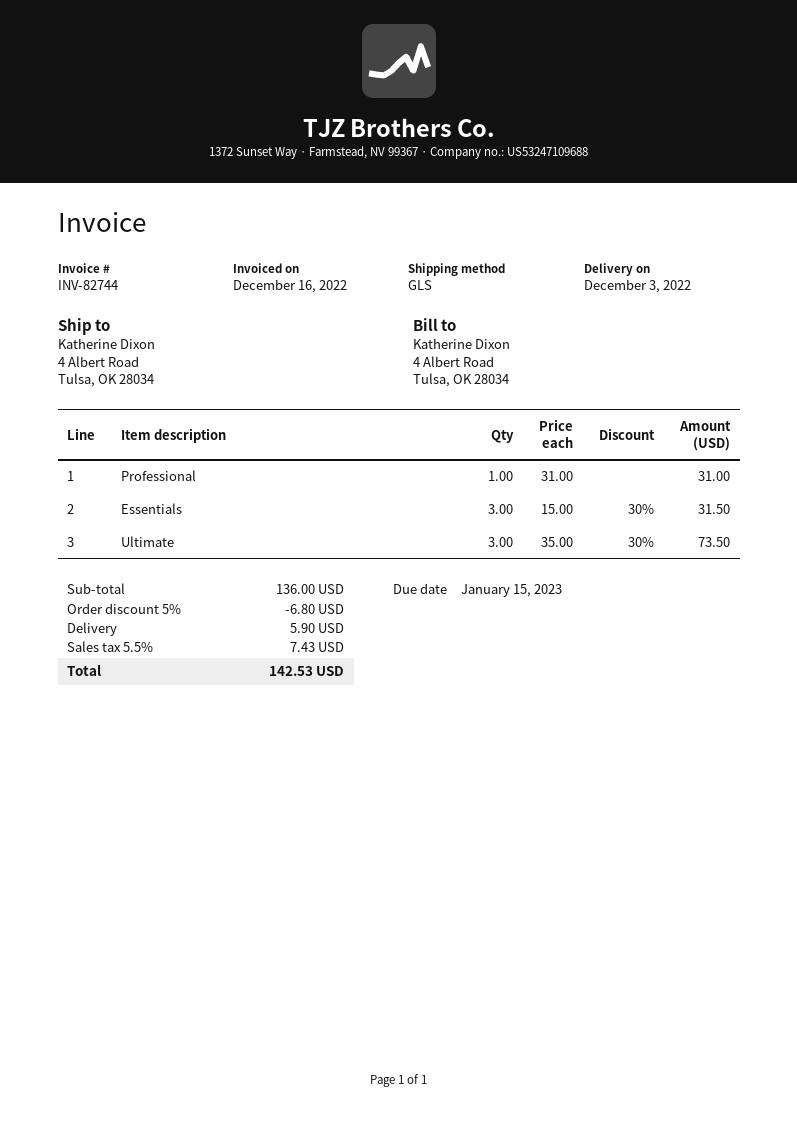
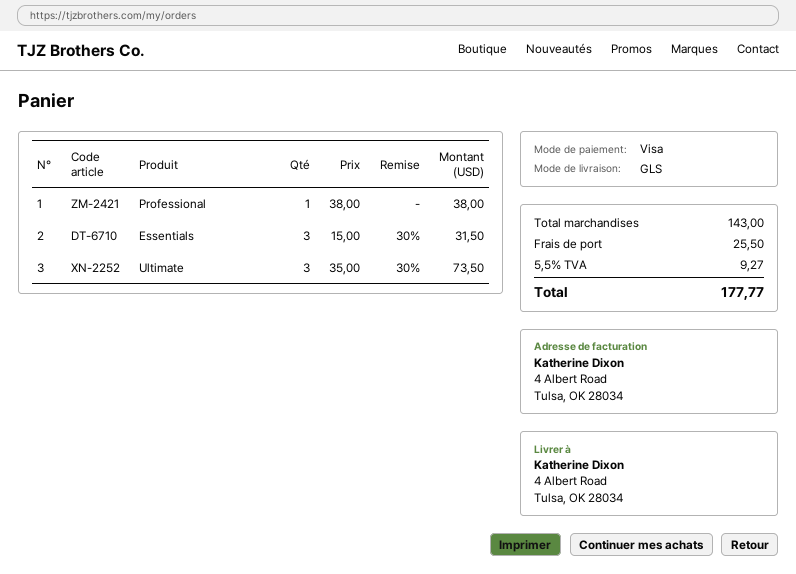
Professional: 1 x 31.00 = 31.00 -> 1 x 38.00 = 38.00
subtotal: 136.00 -> 143.00
discount: 5% = 6.80 -> none
shipping: 5.90 -> 25.50
tax: 5.5% = 7.43 -> 5.5% = 9.27
total: 142.53 -> 177.77

